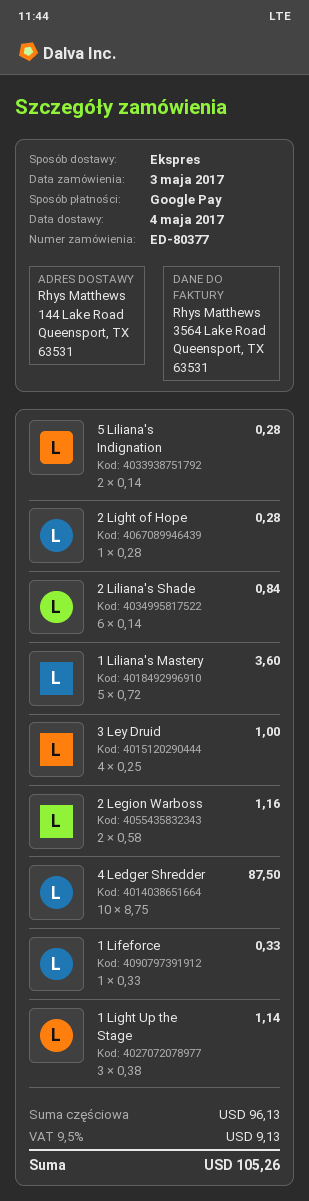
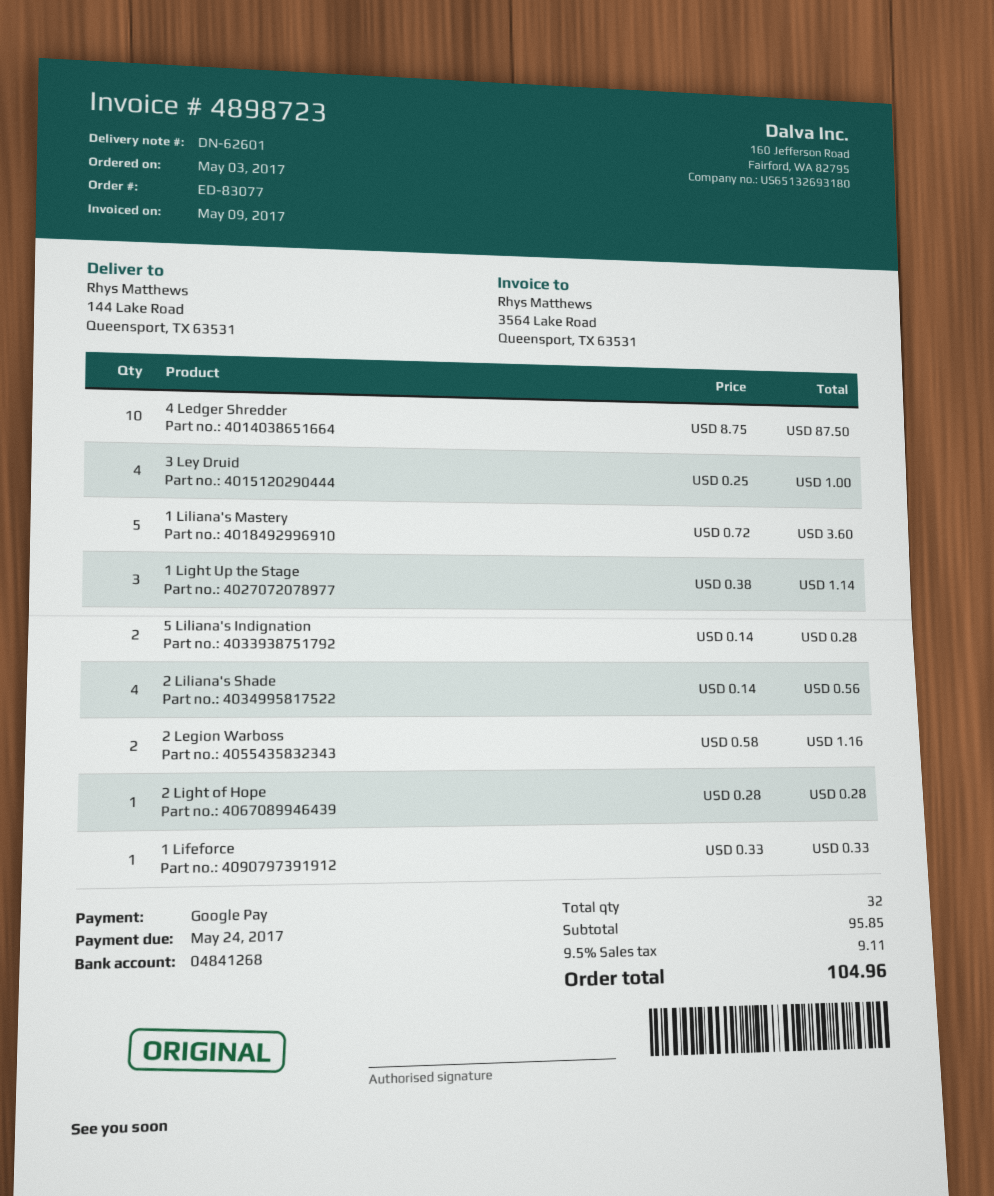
order number: ED-80377 -> ED-83077
2 Liliana's Shade: 6 x 0.14 = 0.84 -> 4 x 0.14 = 0.56
subtotal: 96.13 -> 95.85
tax: 9.5% = 9.13 -> 9.5% = 9.11
total: 105.26 -> 104.96

